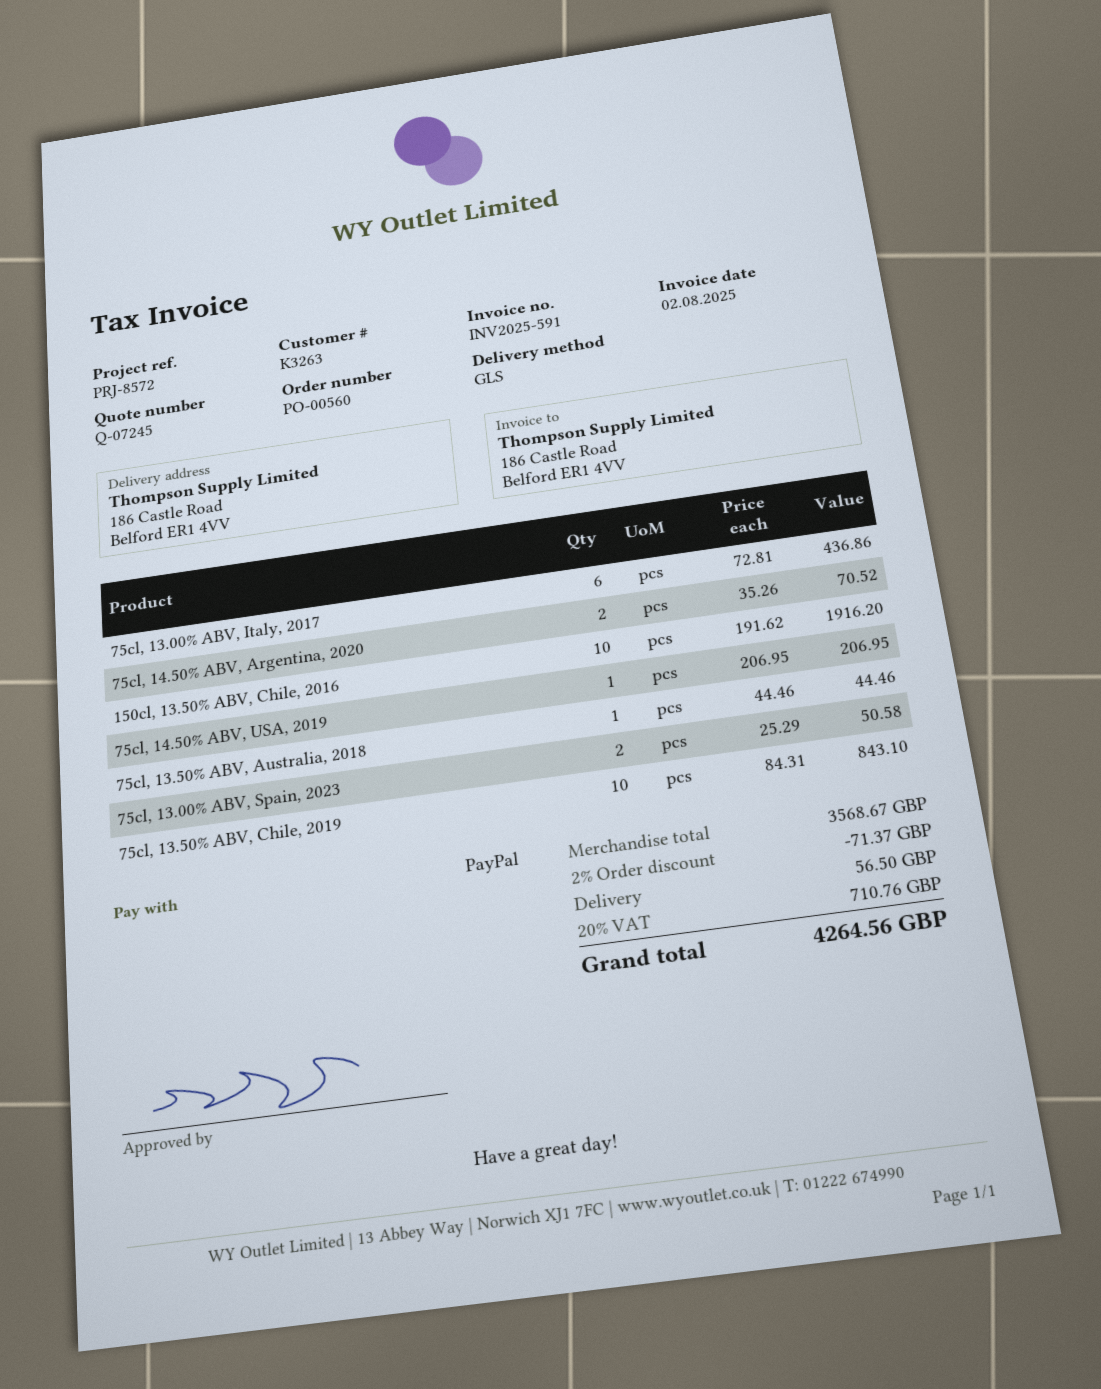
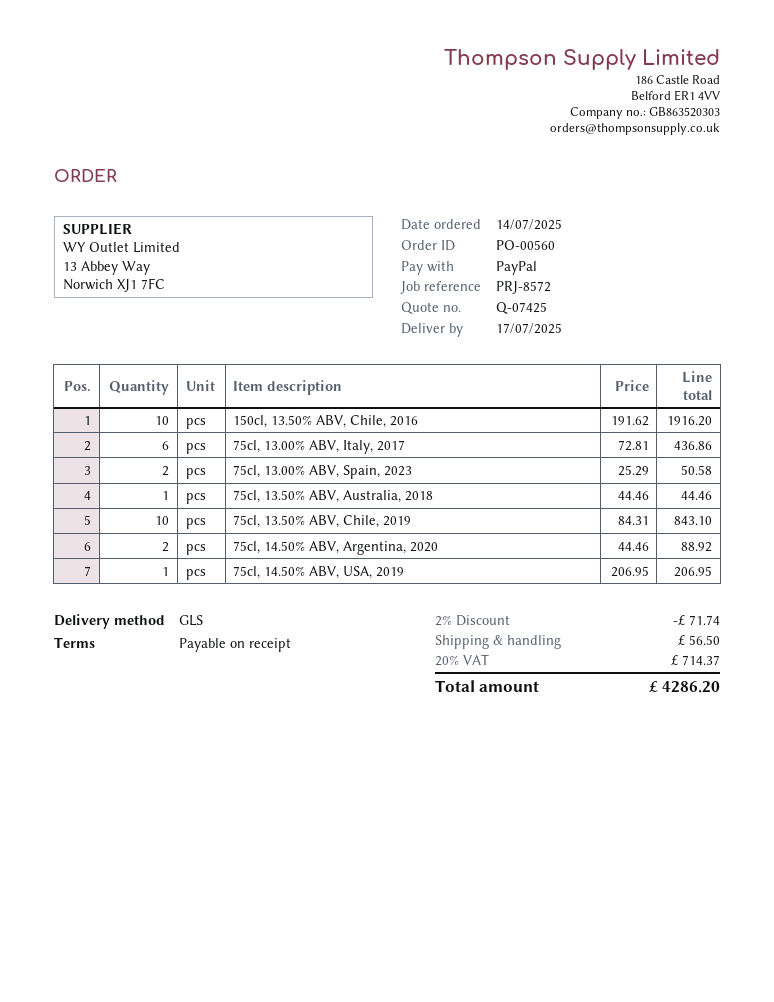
quote number: Q-07245 -> Q-07425
75cl, 14.50% ABV, Argentina, 2020: 2 x 35.26 = 70.52 -> 2 x 44.46 = 88.92
discount: 2% = 71.37 -> 2% = 71.74
tax: 20% = 710.76 -> 20% = 714.37
total: 4264.56 -> 4286.20

